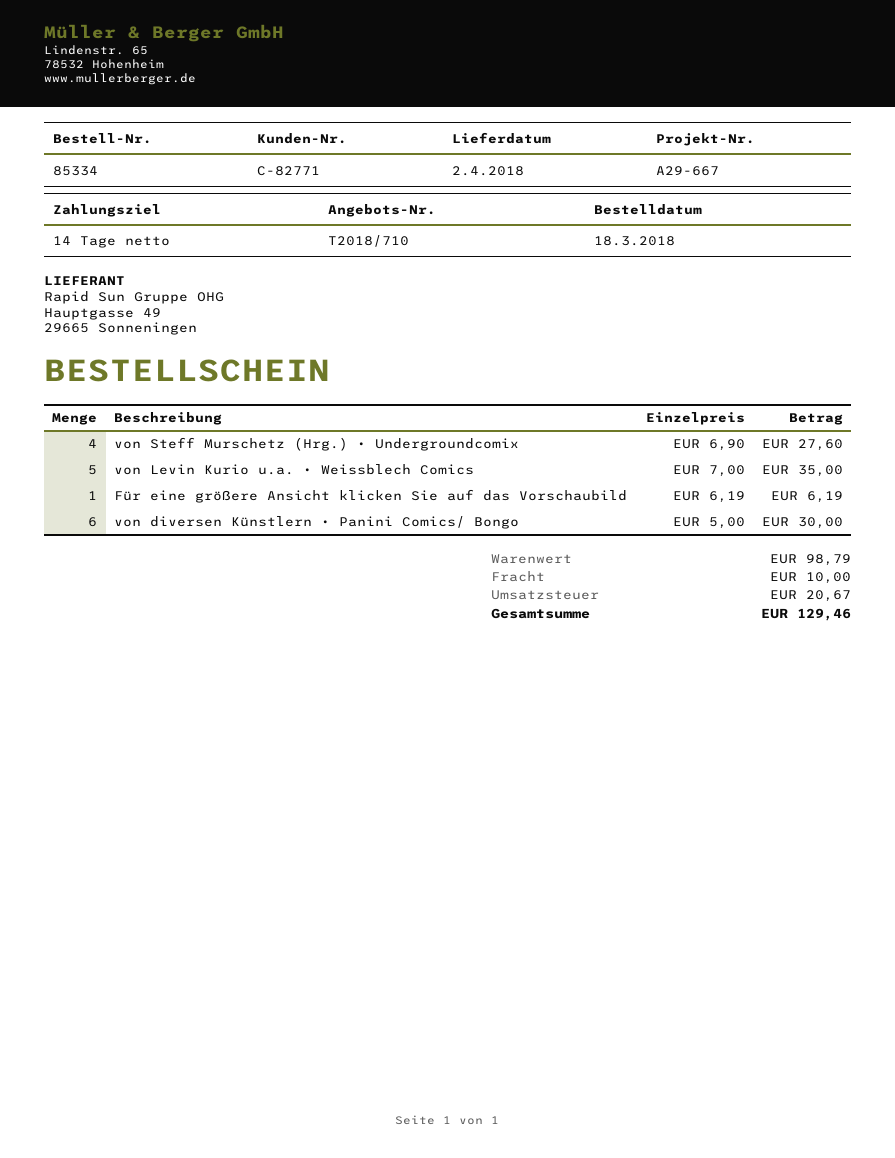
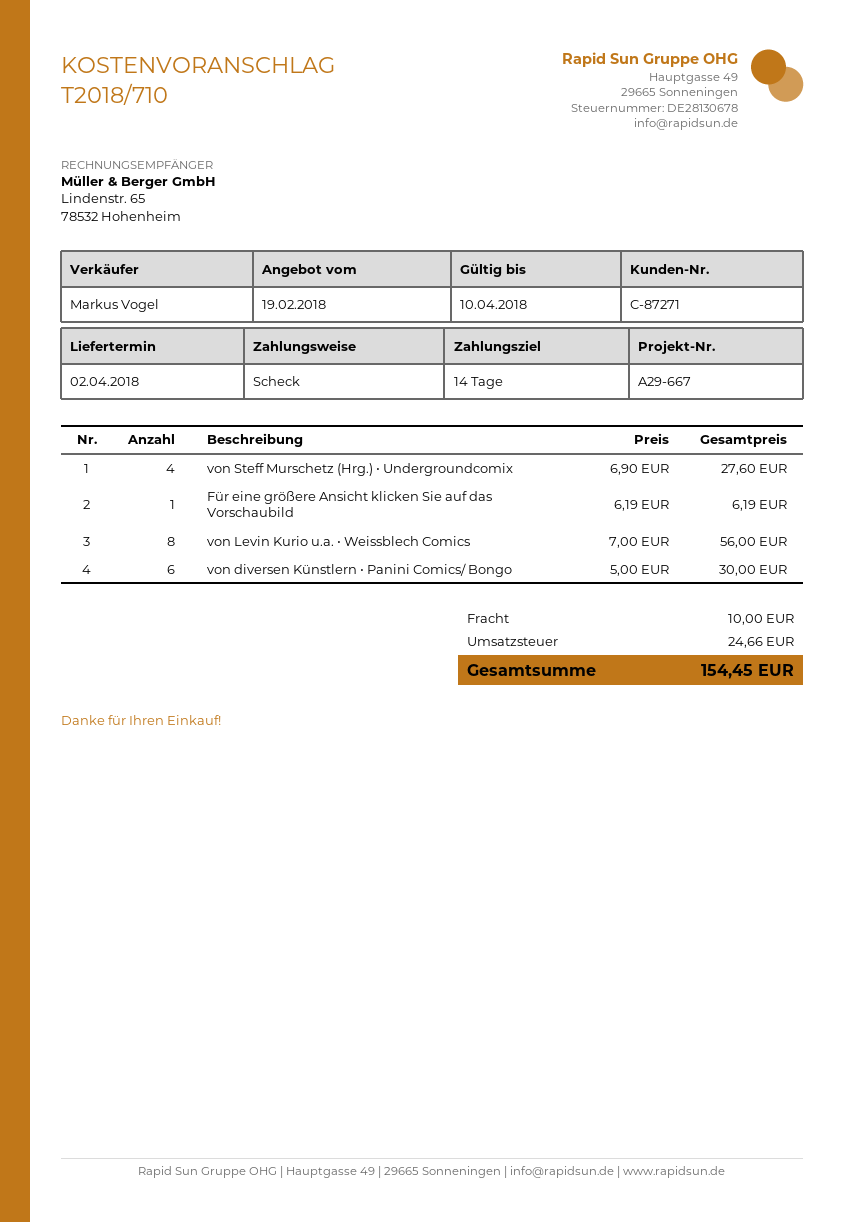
customer number: C-82771 -> C-87271
von Levin Kurio u.a. • Weissblech Comics: 5 x 7.00 = 35.00 -> 8 x 7.00 = 56.00
tax: 20.67 -> 24.66
total: 129.46 -> 154.45

